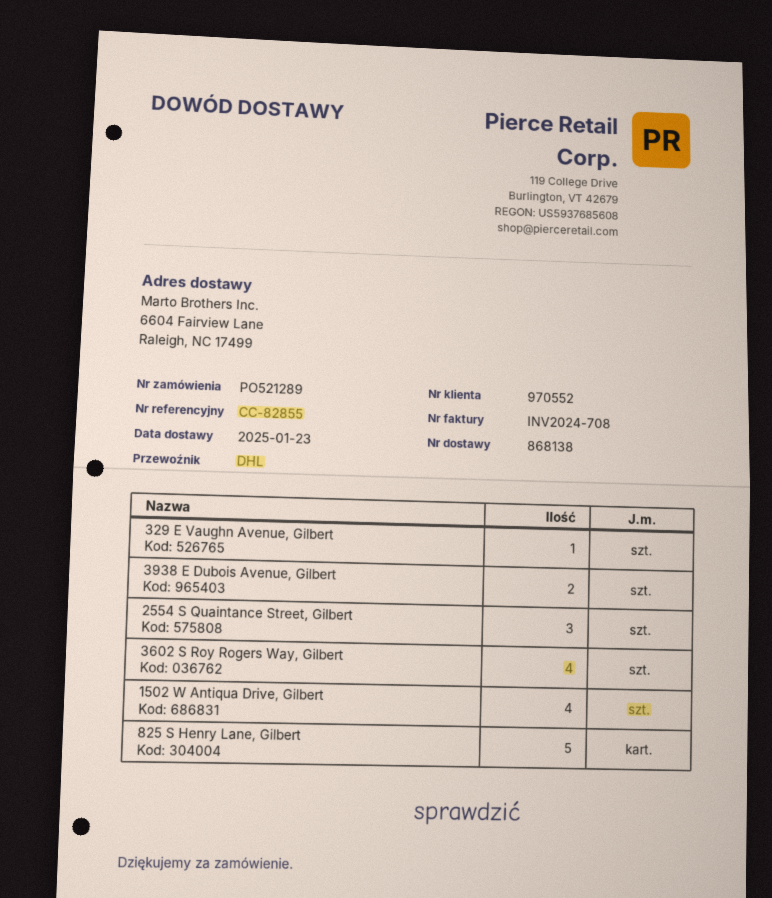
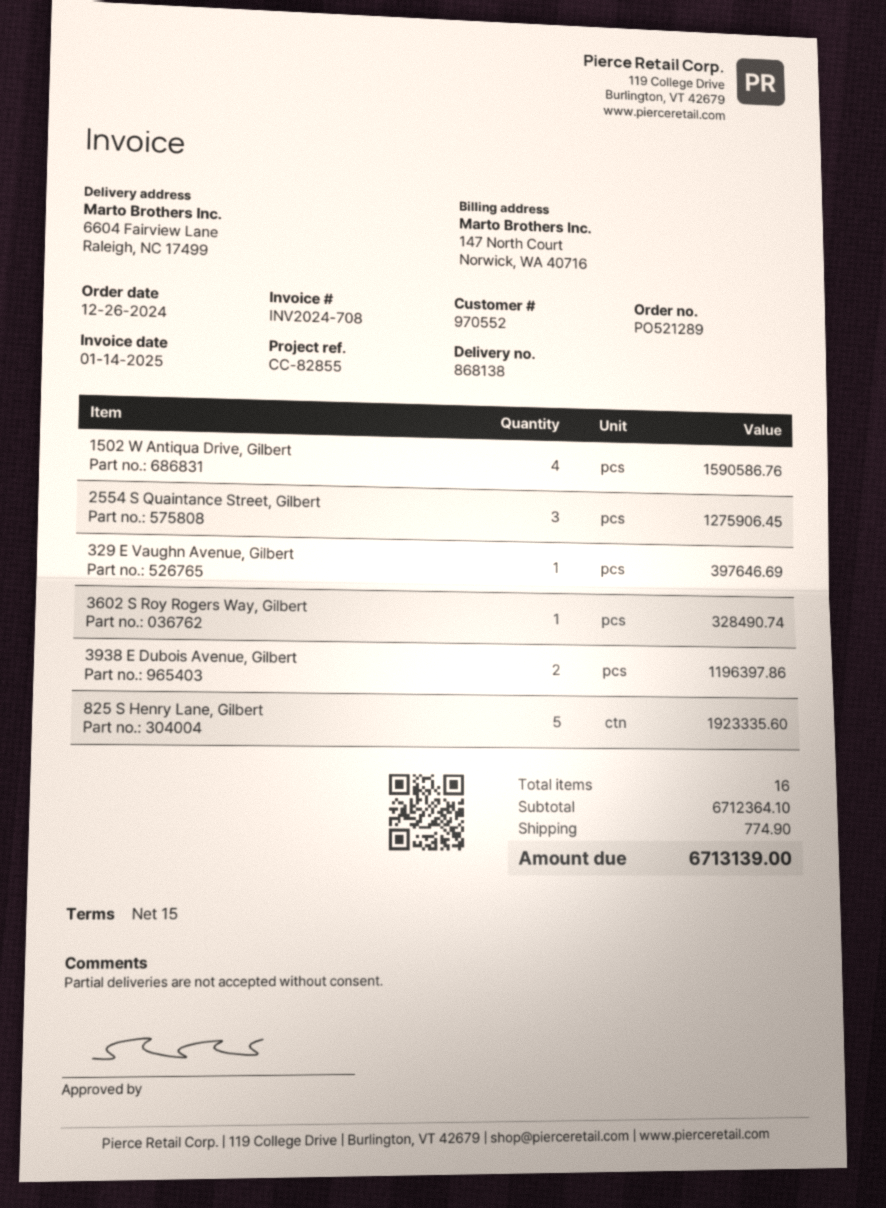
3602 S Roy Rogers Way, Gilbert: 4 -> 1

